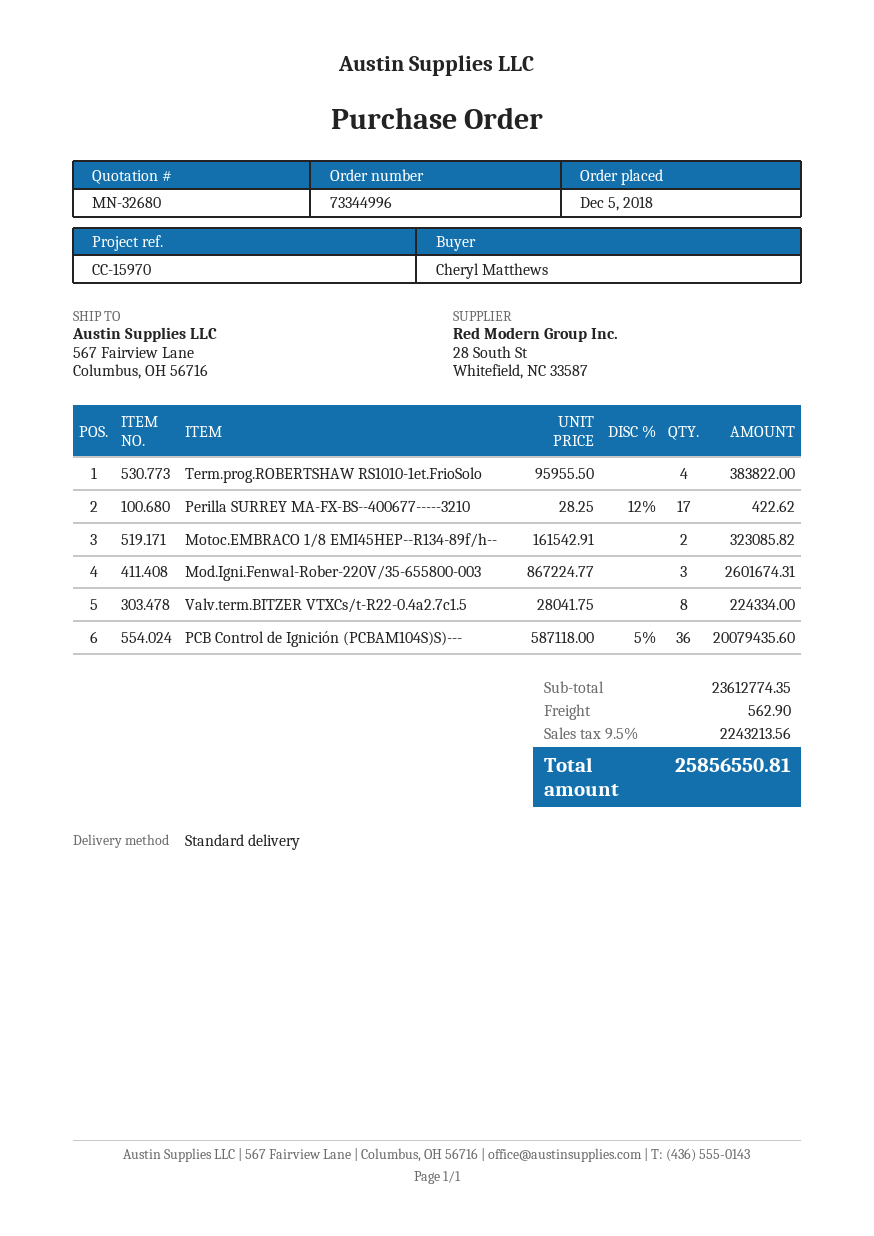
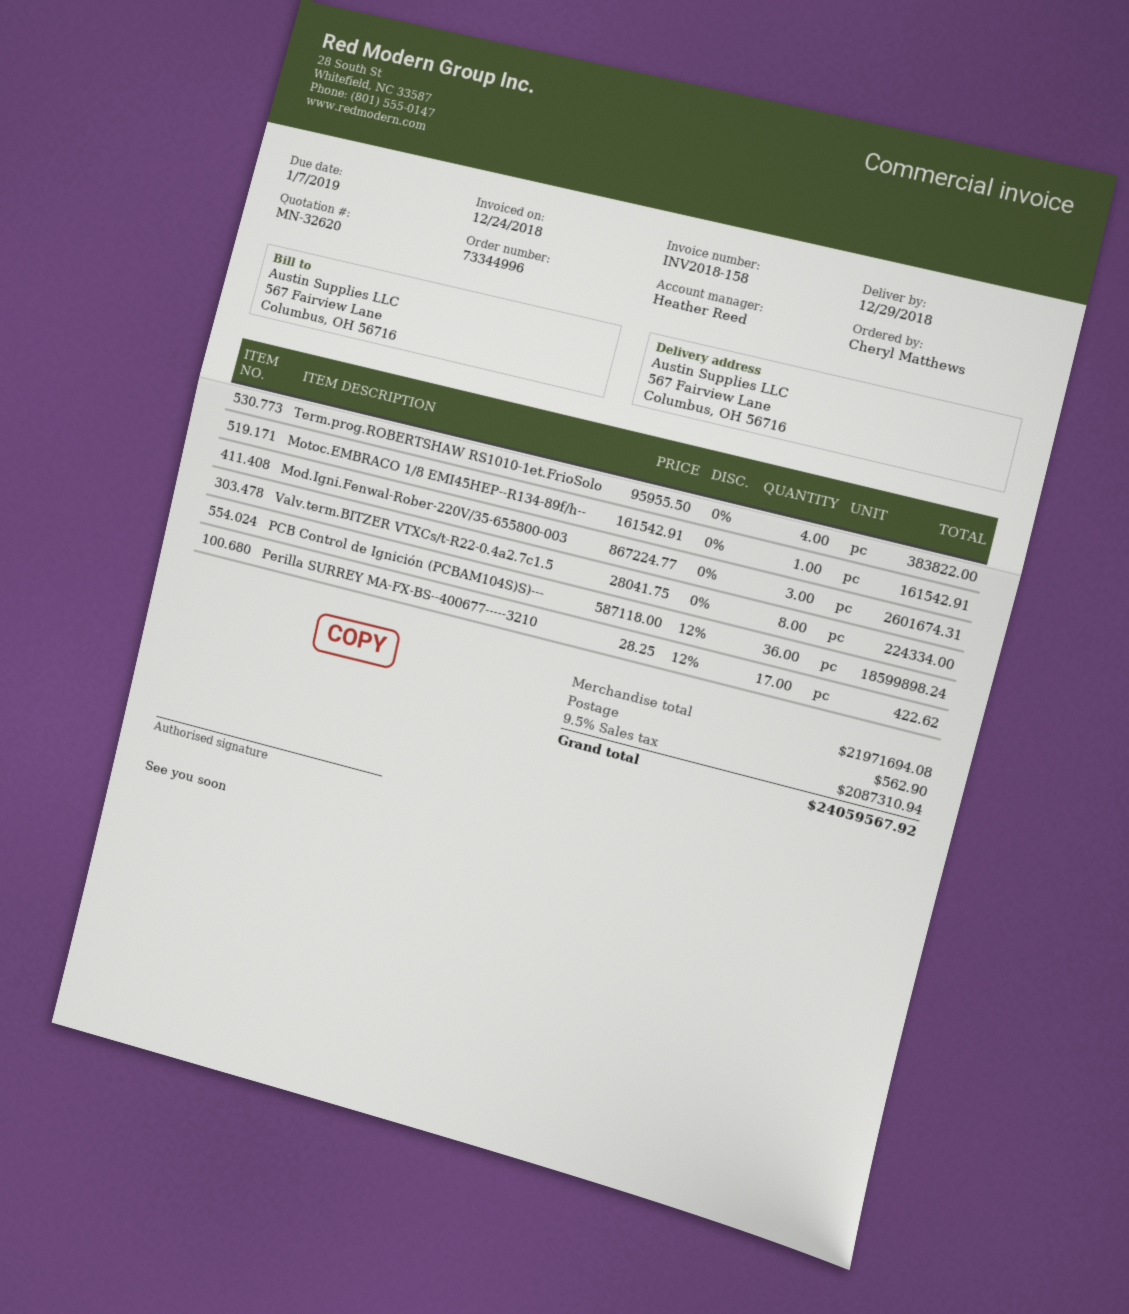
quote number: MN-32680 -> MN-32620
Motoc.EMBRACO 1/8 EMI45HEP--R134-89f/h--: 2 x 161542.91 = 323085.82 -> 1 x 161542.91 = 161542.91
PCB Control de Ignición (PCBAM104S)S)---: 36 x 587118.00 - 5% = 20079435.60 -> 36 x 587118.00 - 12% = 18599898.24
subtotal: 23612774.35 -> 21971694.08
tax: 9.5% = 2243213.56 -> 9.5% = 2087310.94
total: 25856550.81 -> 24059567.92

